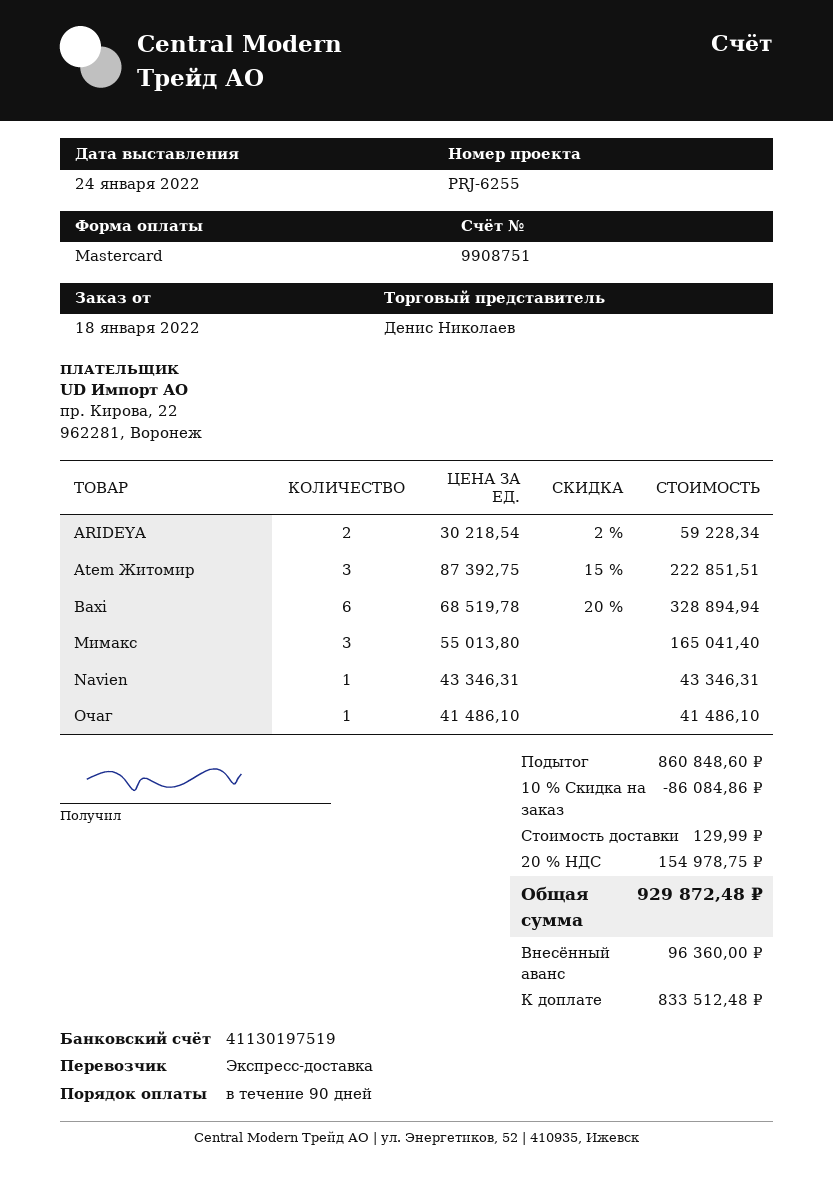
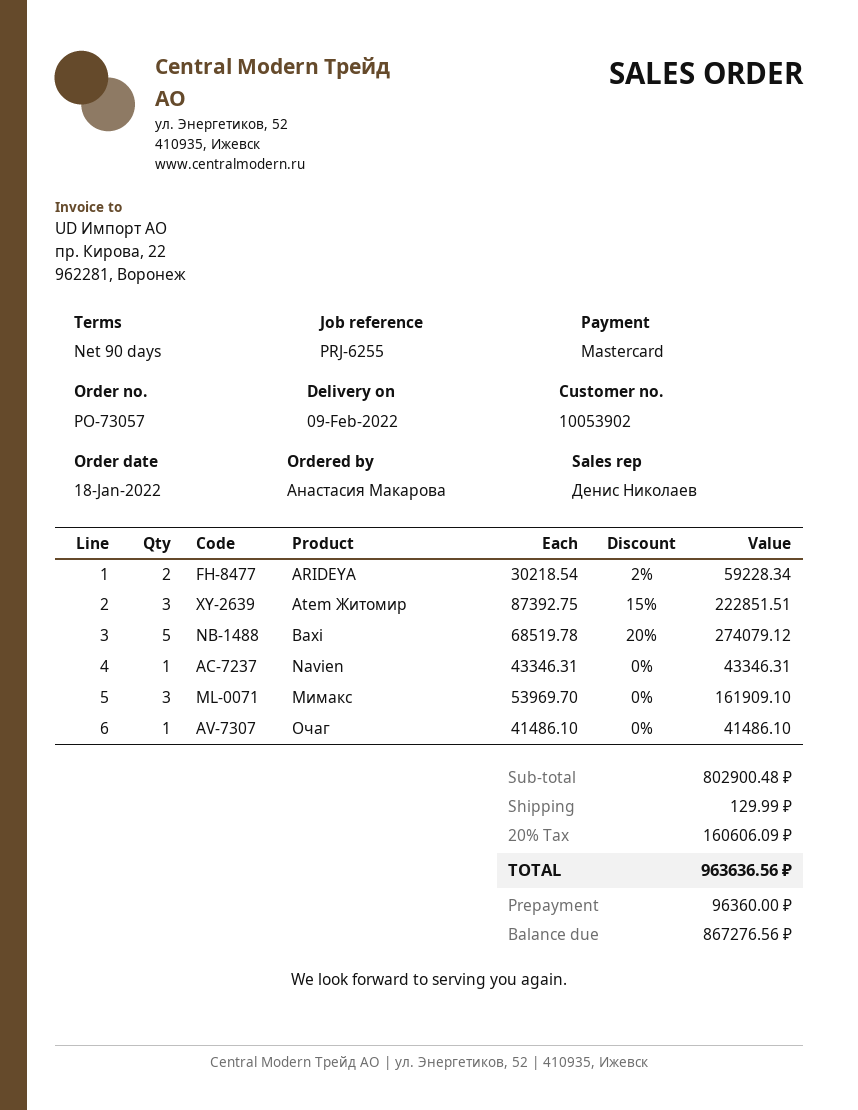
Baxi: 6 x 68519.78 - 20% = 328894.94 -> 5 x 68519.78 - 20% = 274079.12
Мимакс: 3 x 55013.80 = 165041.40 -> 3 x 53969.70 = 161909.10
subtotal: 860848.60 -> 802900.48
discount: 10% = 86084.86 -> none
tax: 20% = 154978.75 -> 20% = 160606.09
total: 929872.48 -> 963636.56
balance: 833512.48 -> 867276.56

